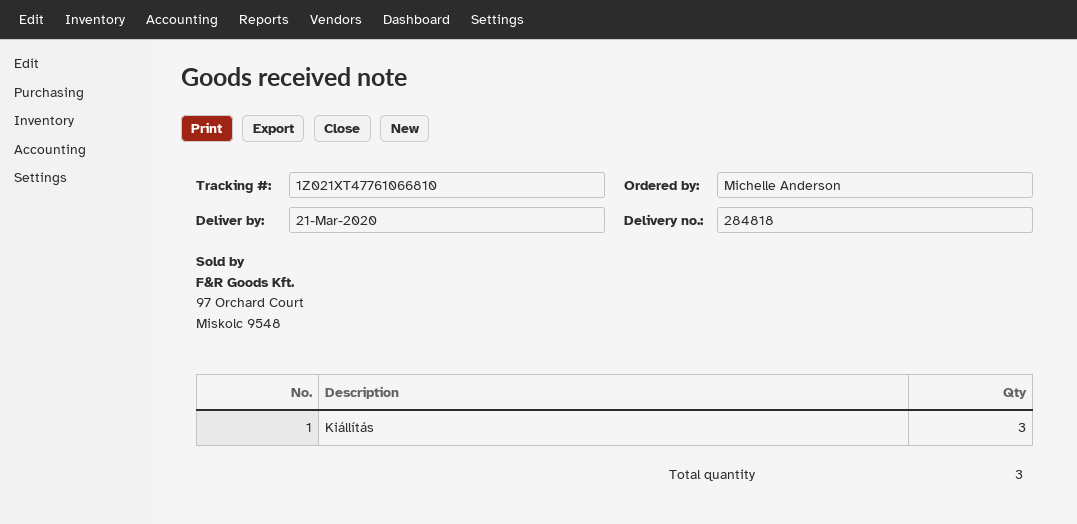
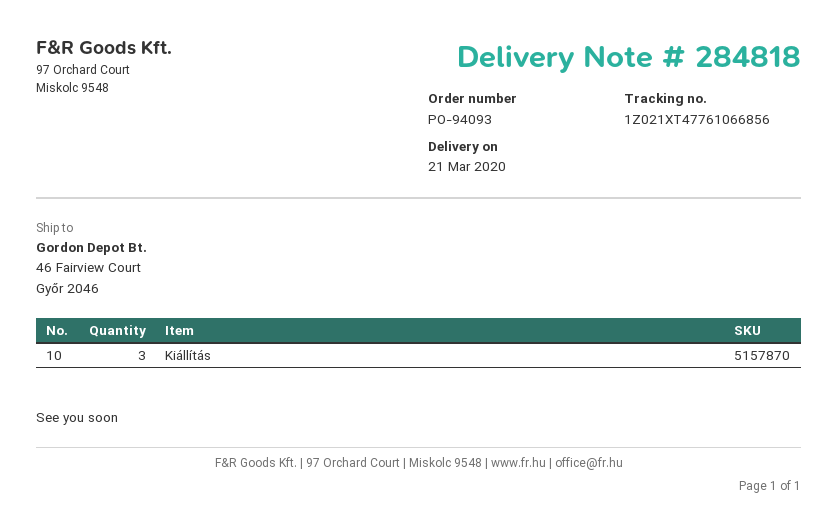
tracking number: 1Z021XT47761066810 -> 1Z021XT47761066856

